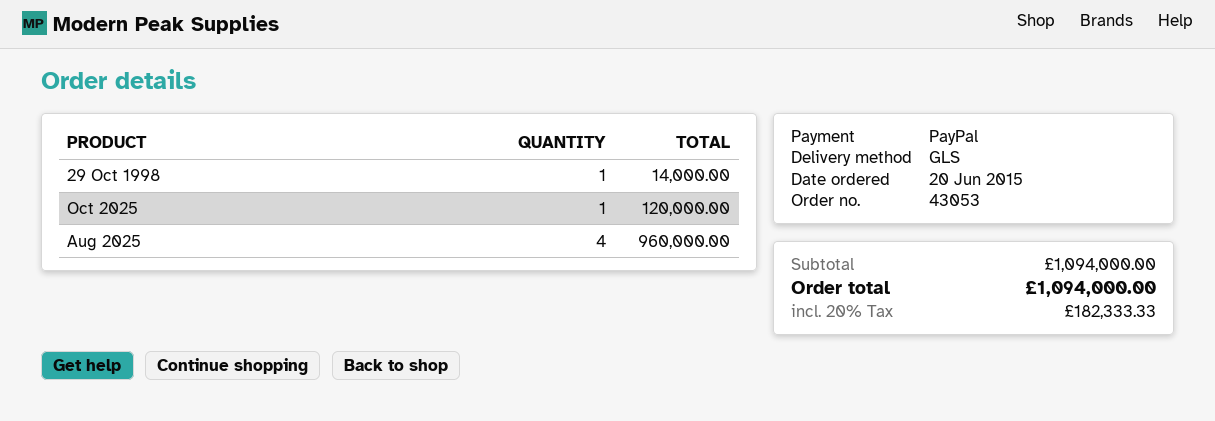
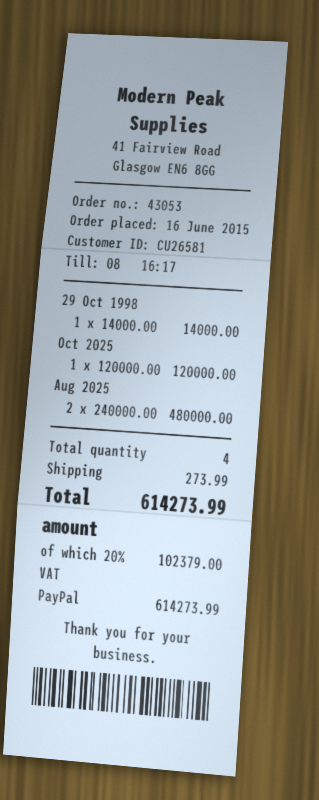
order date: 2015-06-20 -> 2015-06-16
Aug 2025: 4 for 960000.00 -> 2 for 480000.00
shipping: none -> 273.99
tax: 20% = 182333.33 -> 20% = 102379.00
total: 1094000.00 -> 614273.99

